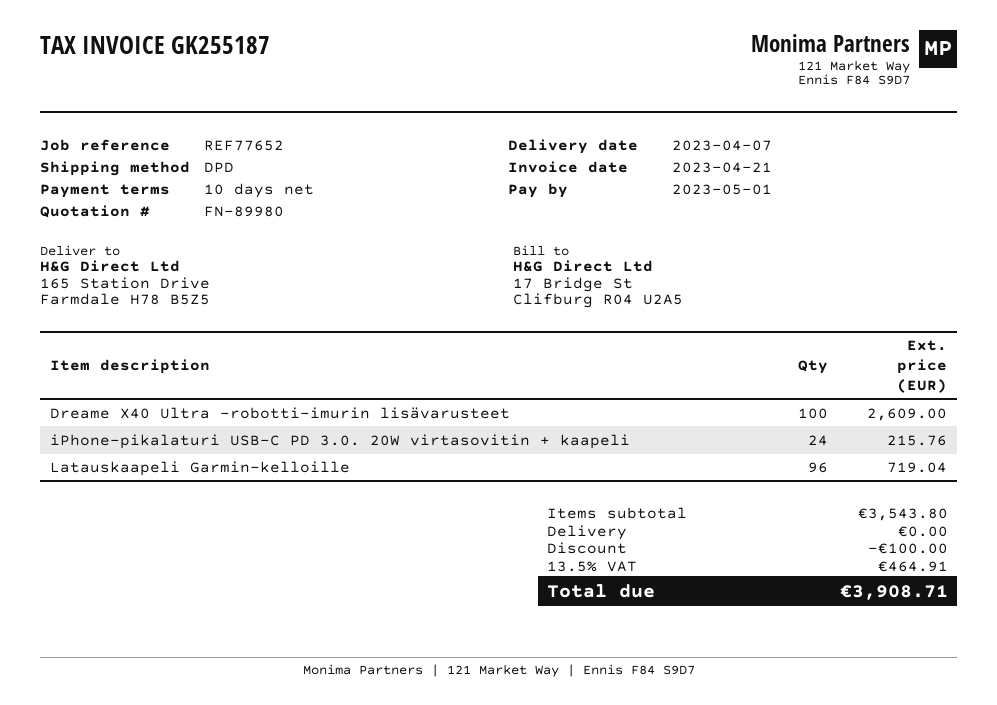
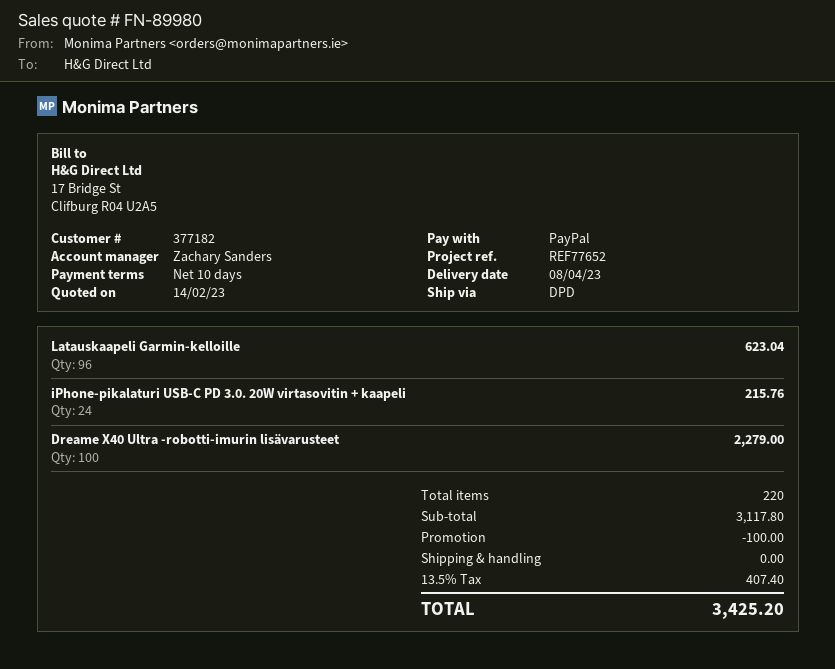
delivery date: 2023-04-07 -> 2023-04-08
Dreame X40 Ultra -robotti-imurin lisävarusteet: 100 for 2609.00 -> 100 for 2279.00
Latauskaapeli Garmin-kelloille: 96 for 719.04 -> 96 for 623.04
subtotal: 3543.80 -> 3117.80
tax: 13.5% = 464.91 -> 13.5% = 407.40
total: 3908.71 -> 3425.20

